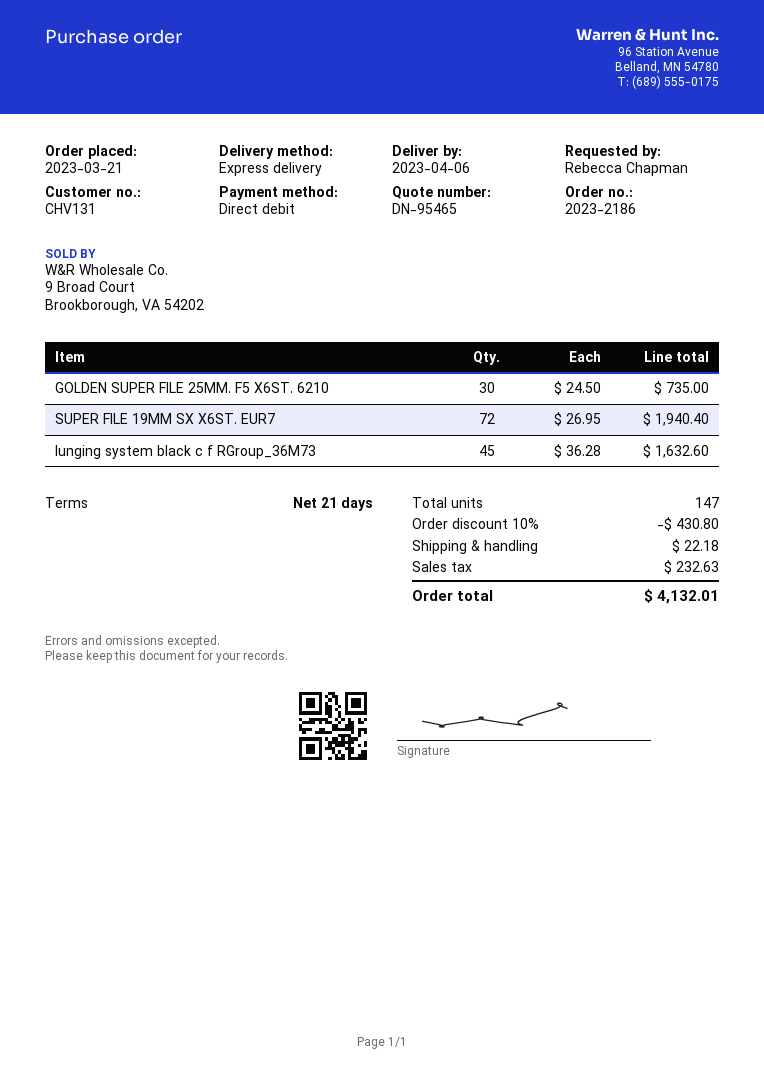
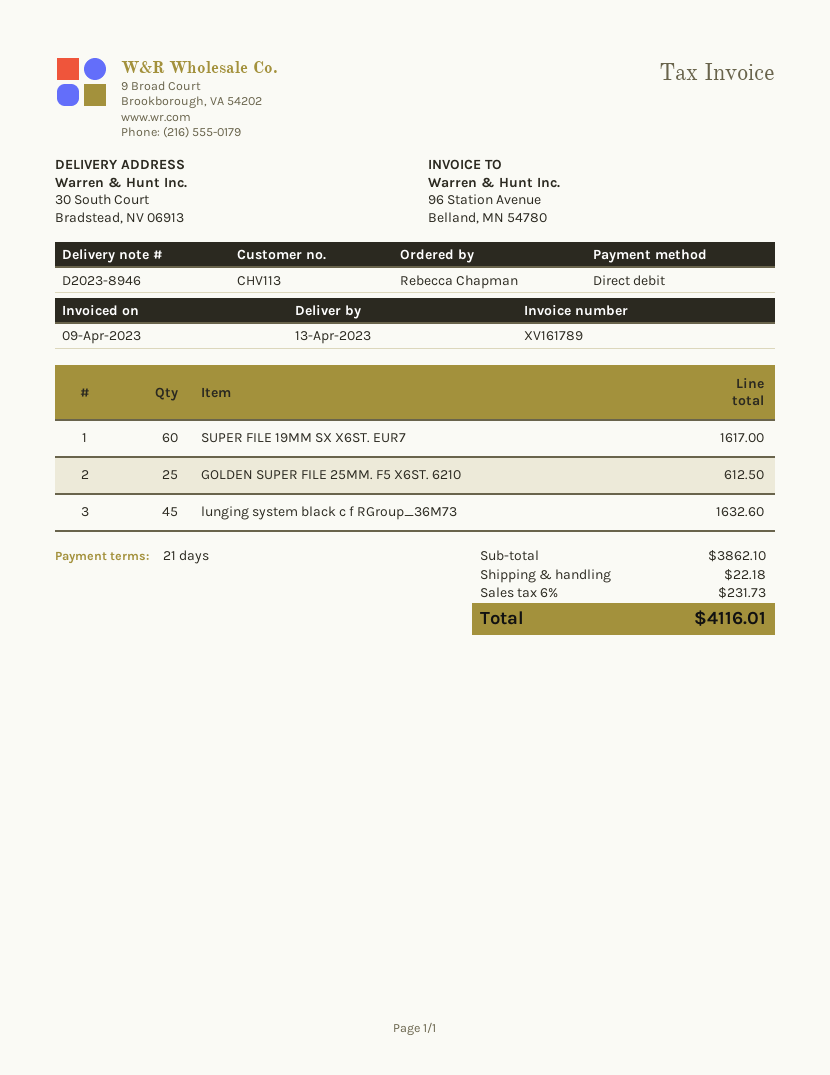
delivery date: 2023-04-06 -> 2023-04-13
customer number: CHV131 -> CHV113
GOLDEN SUPER FILE 25MM. F5 X6ST. 6210: 30 for 735.00 -> 25 for 612.50
SUPER FILE 19MM SX X6ST. EUR7: 72 for 1940.40 -> 60 for 1617.00
discount: 10% = 430.80 -> none
tax: 232.63 -> 231.73
total: 4132.01 -> 4116.01

